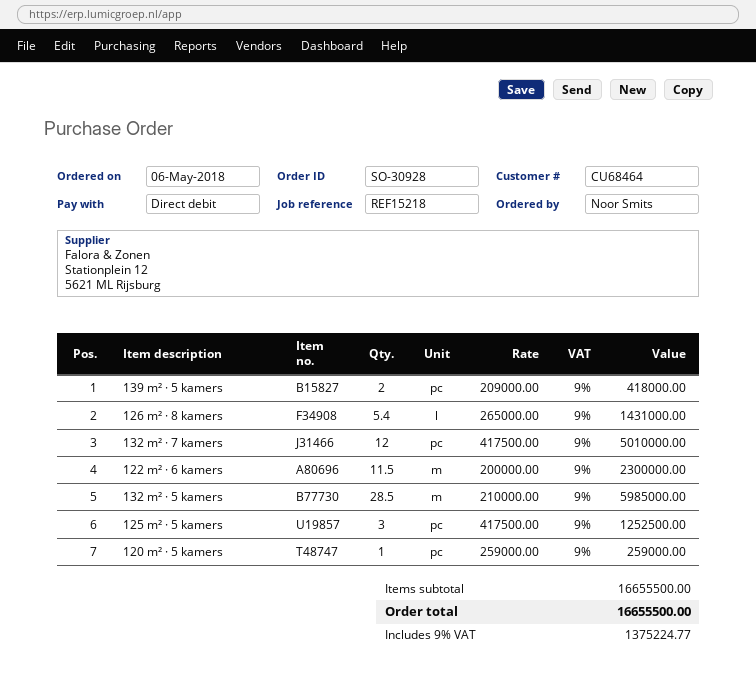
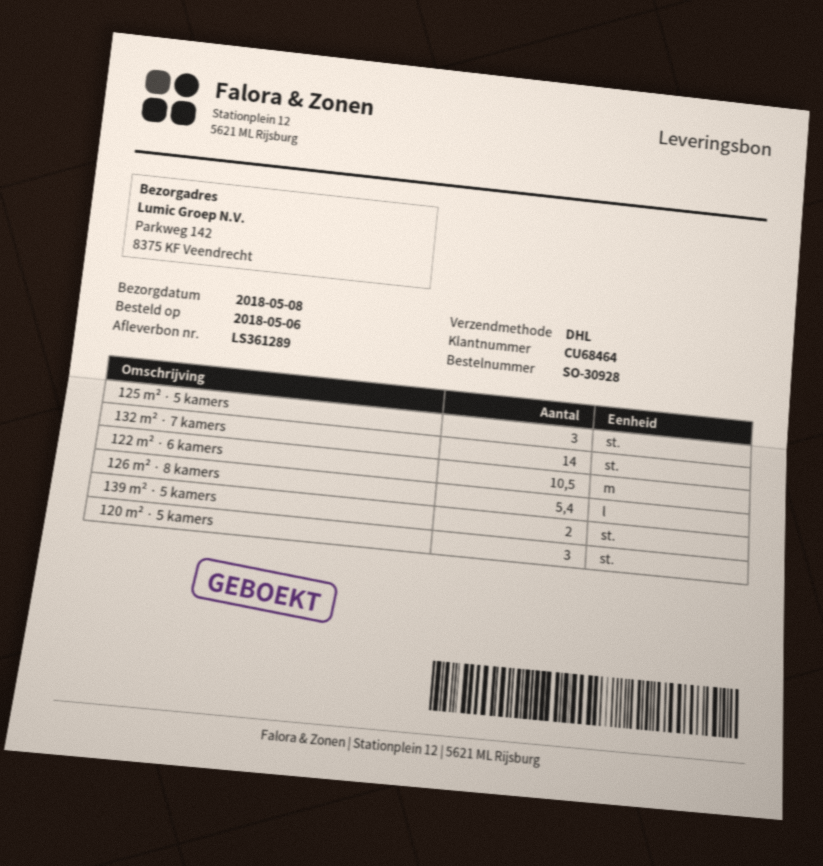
132 m² · 7 kamers: 12 -> 14
122 m² · 6 kamers: 11.5 -> 10.5
132 m² · 5 kamers: 28.5 -> none
120 m² · 5 kamers: 1 -> 3

